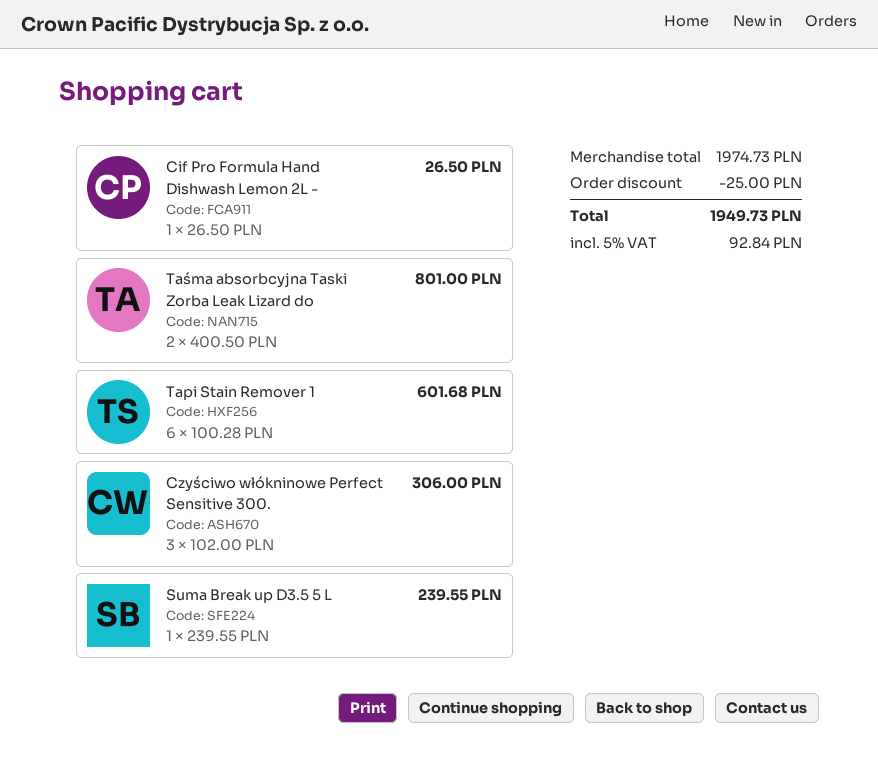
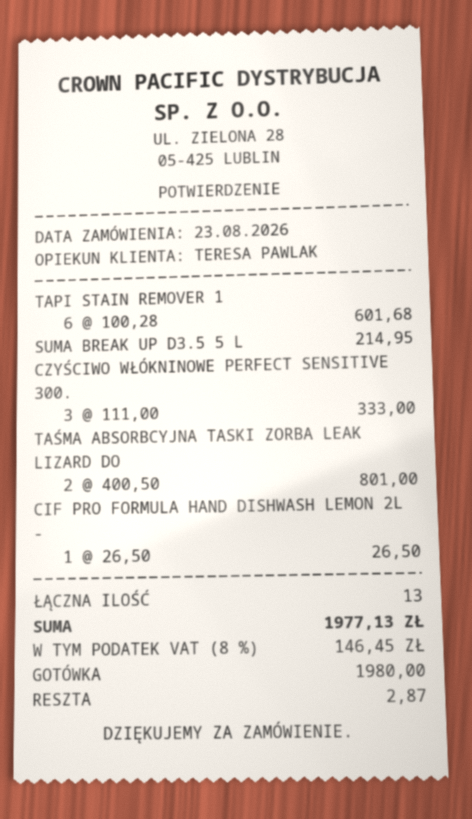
Czyściwo włókninowe Perfect Sensitive 300.: 3 x 102.00 = 306.00 -> 3 x 111.00 = 333.00
Suma Break up D3.5 5 L: 1 x 239.55 = 239.55 -> 1 x 214.95 = 214.95
discount: 25.00 -> none
tax: 5% = 92.84 -> 8% = 146.45
total: 1949.73 -> 1977.13

